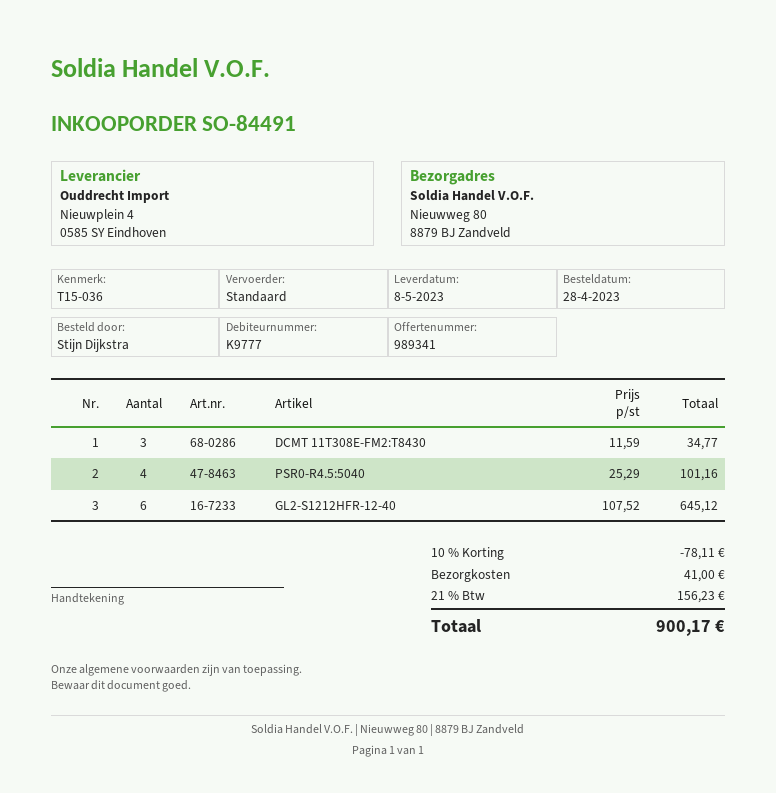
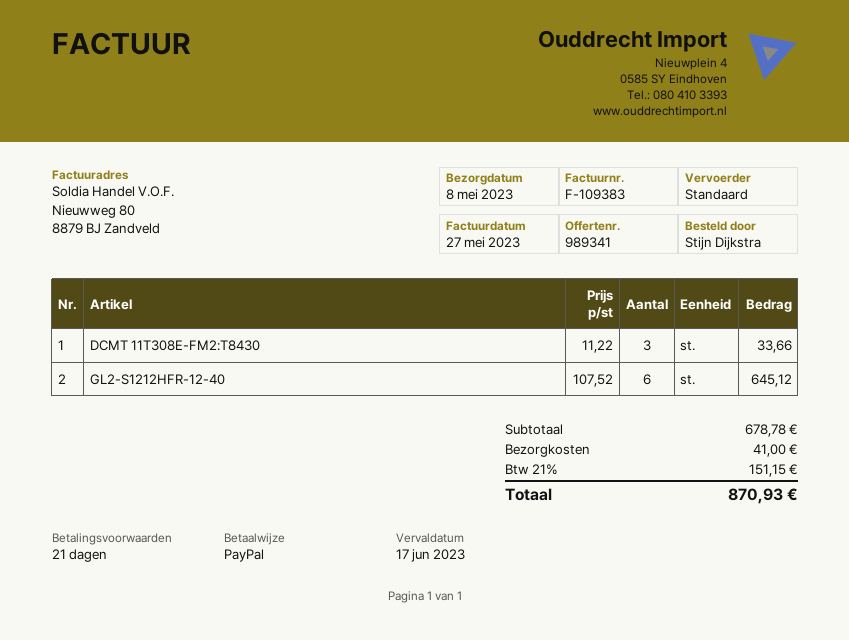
DCMT 11T308E-FM2:T8430: 3 x 11.59 = 34.77 -> 3 x 11.22 = 33.66
PSR0-R4.5:5040: 4 x 25.29 = 101.16 -> none
discount: 10% = 78.11 -> none
tax: 21% = 156.23 -> 21% = 151.15
total: 900.17 -> 870.93

